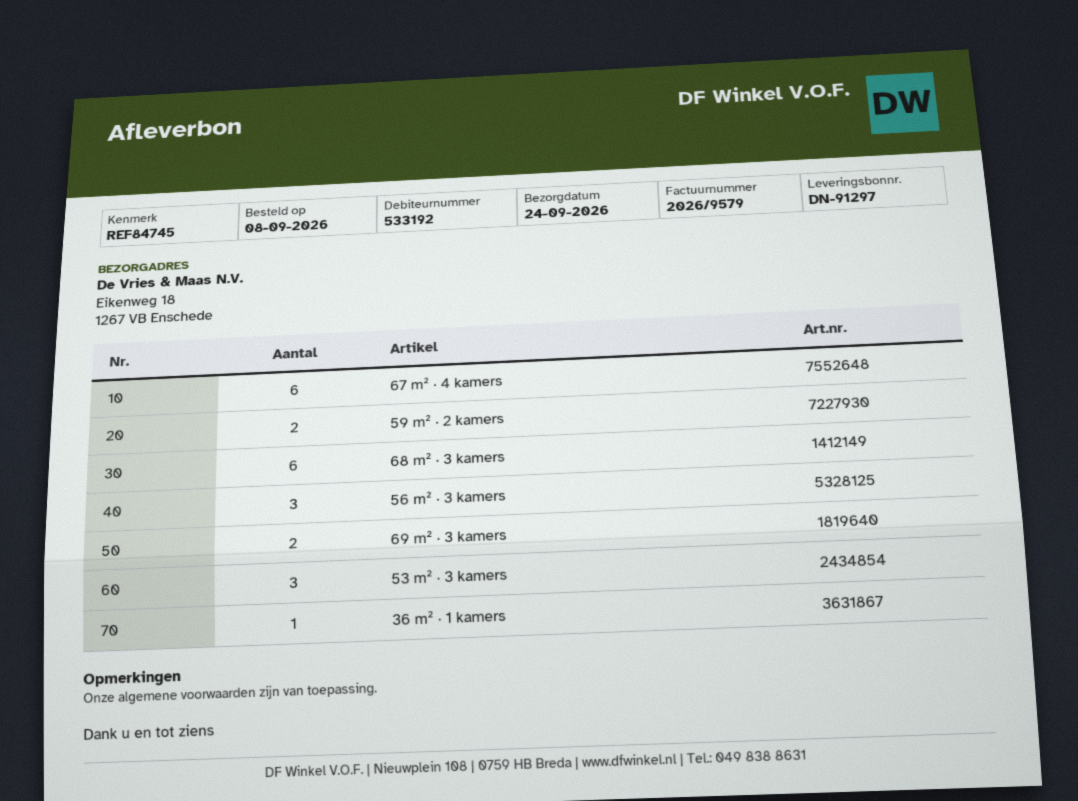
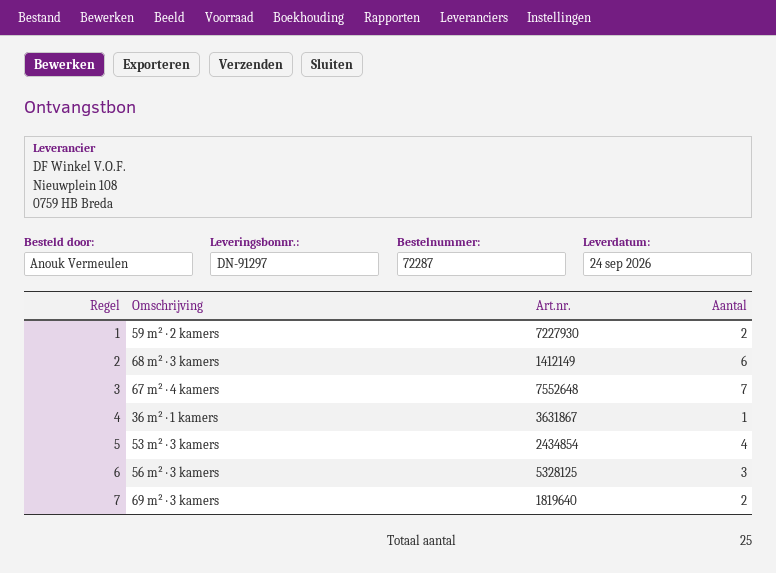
67 m² · 4 kamers: 6 -> 7
53 m² · 3 kamers: 3 -> 4

